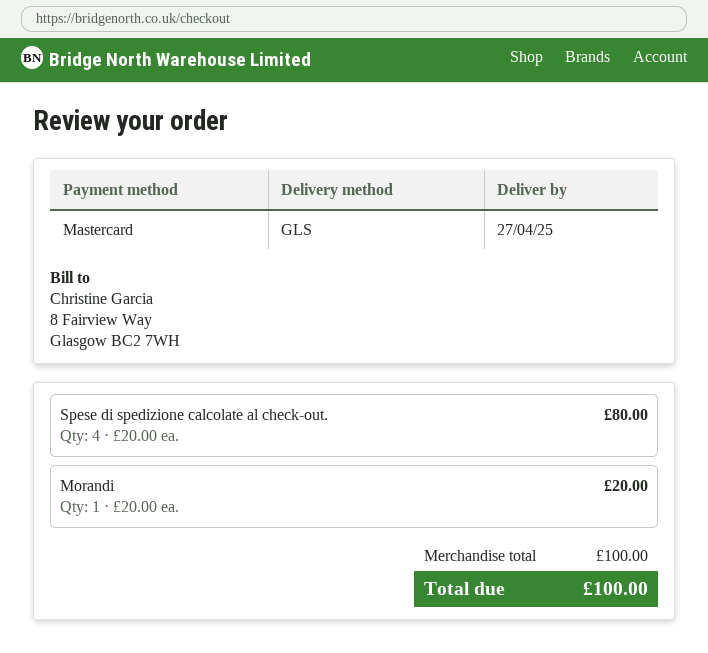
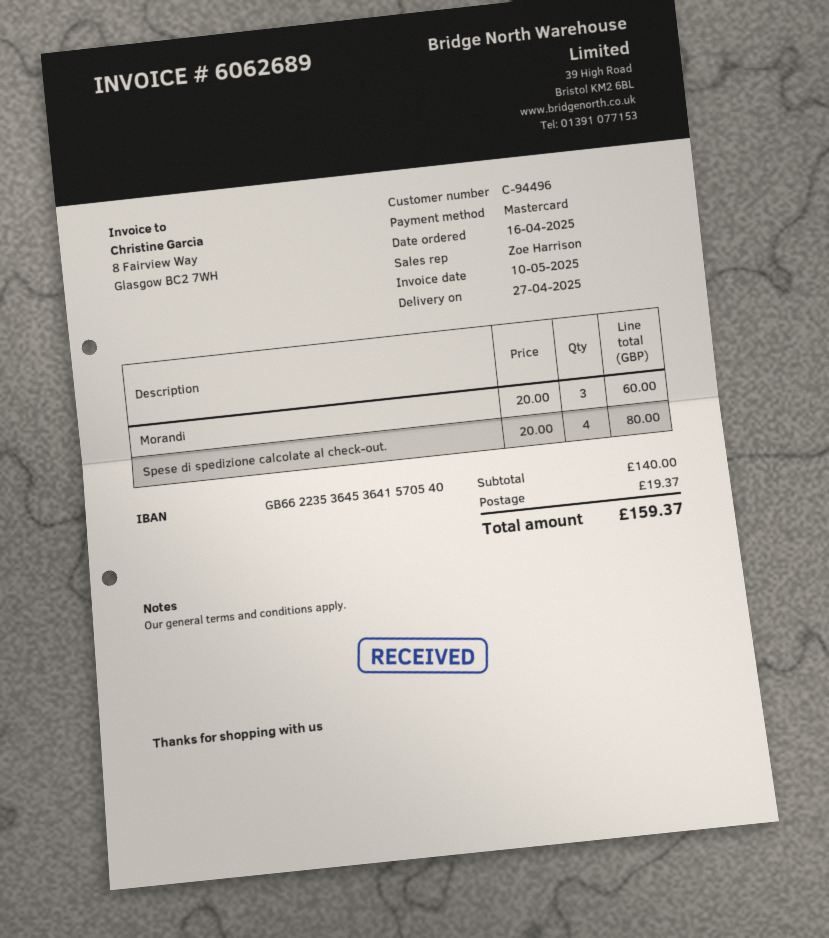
Morandi: 1 x 20.00 = 20.00 -> 3 x 20.00 = 60.00
subtotal: 100.00 -> 140.00
shipping: none -> 19.37
total: 100.00 -> 159.37

